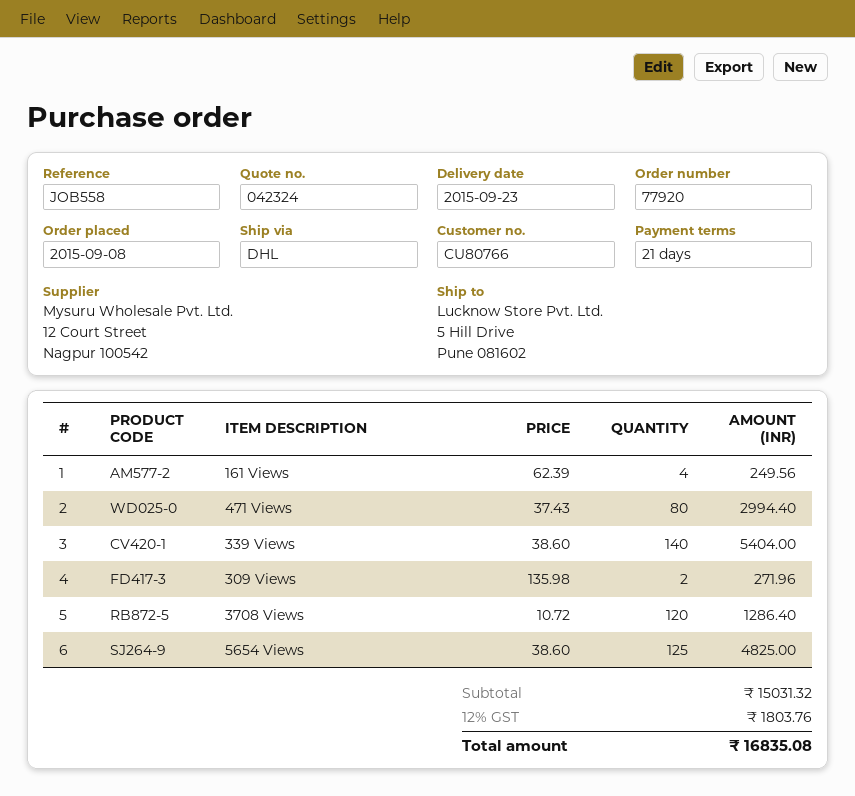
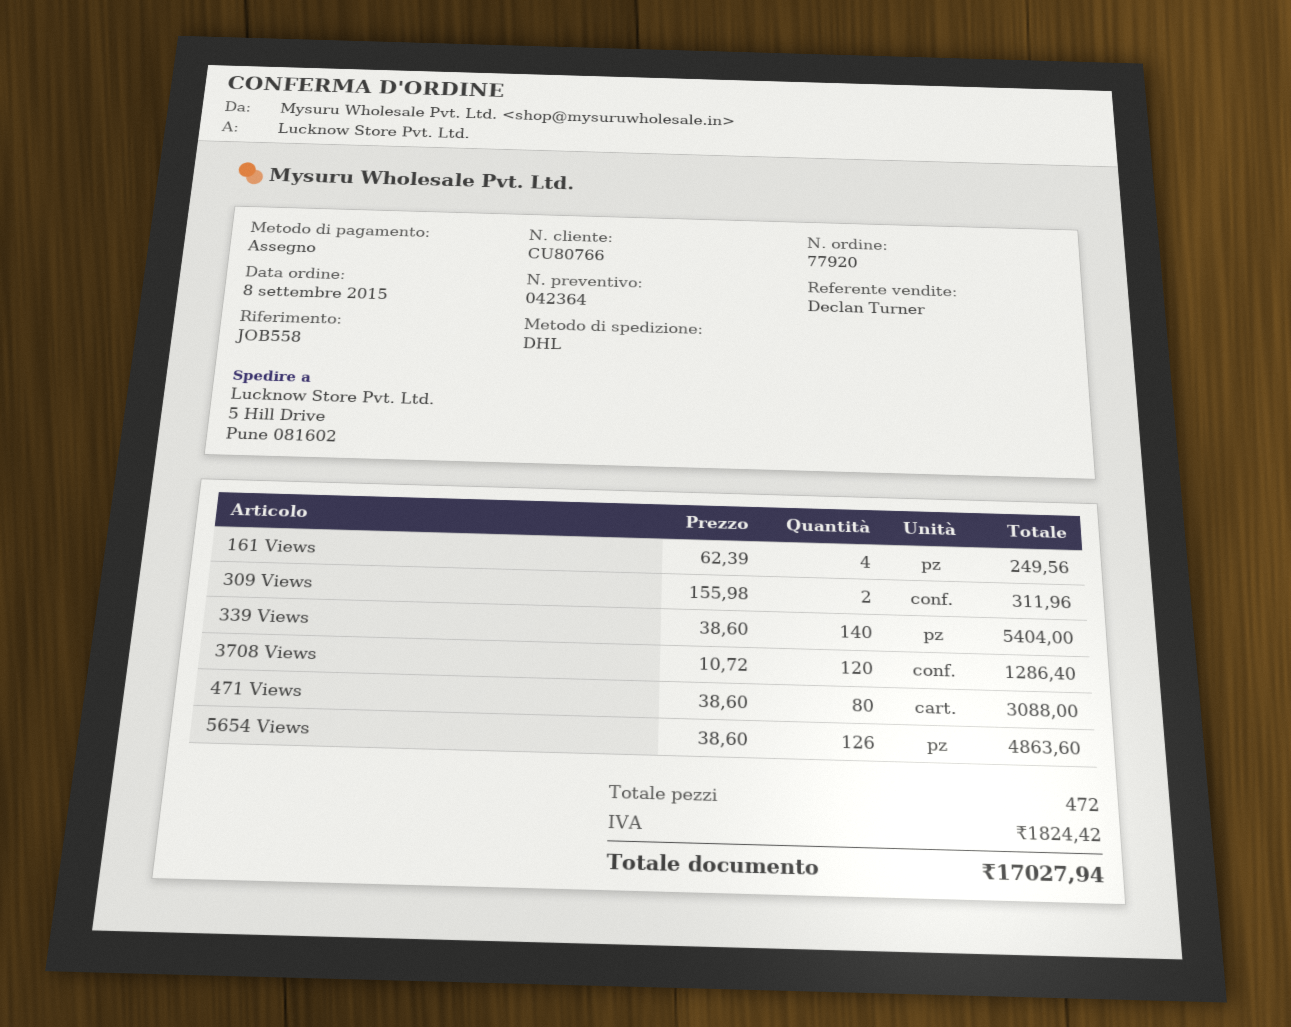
quote number: 042324 -> 042364
471 Views: 80 x 37.43 = 2994.40 -> 80 x 38.60 = 3088.00
309 Views: 2 x 135.98 = 271.96 -> 2 x 155.98 = 311.96
5654 Views: 125 x 38.60 = 4825.00 -> 126 x 38.60 = 4863.60
tax: 1803.76 -> 1824.42
total: 16835.08 -> 17027.94

